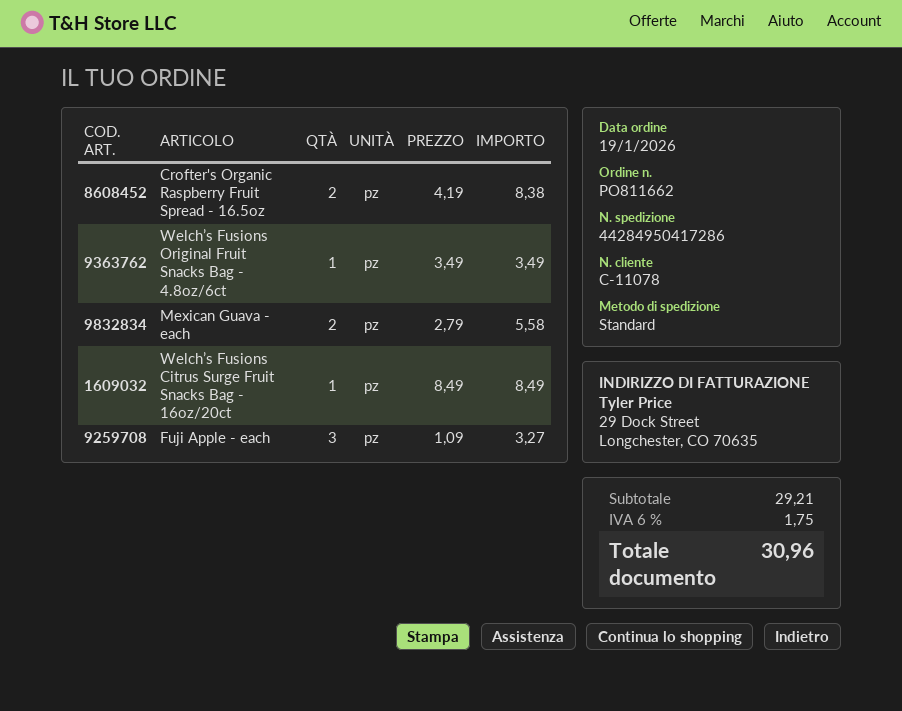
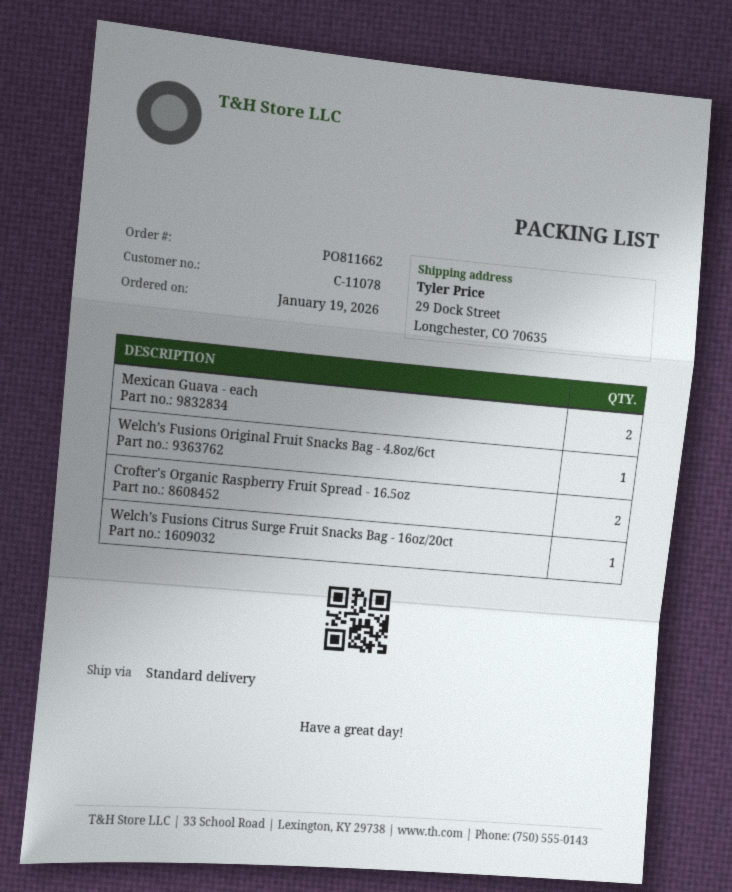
Fuji Apple - each: 3 -> none

